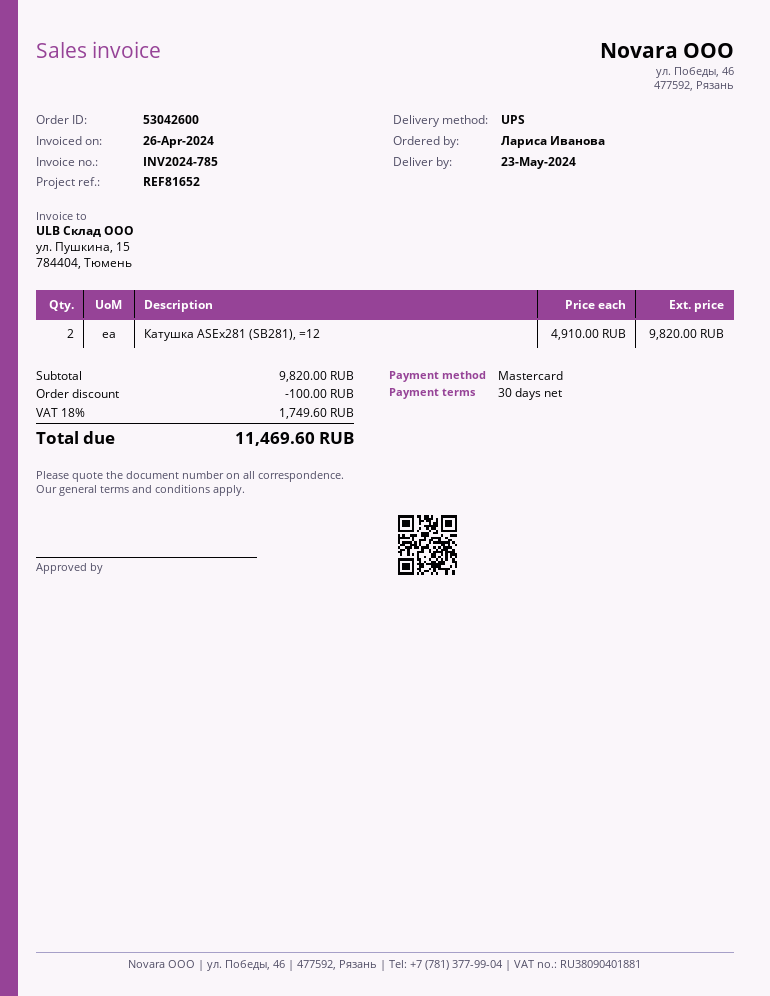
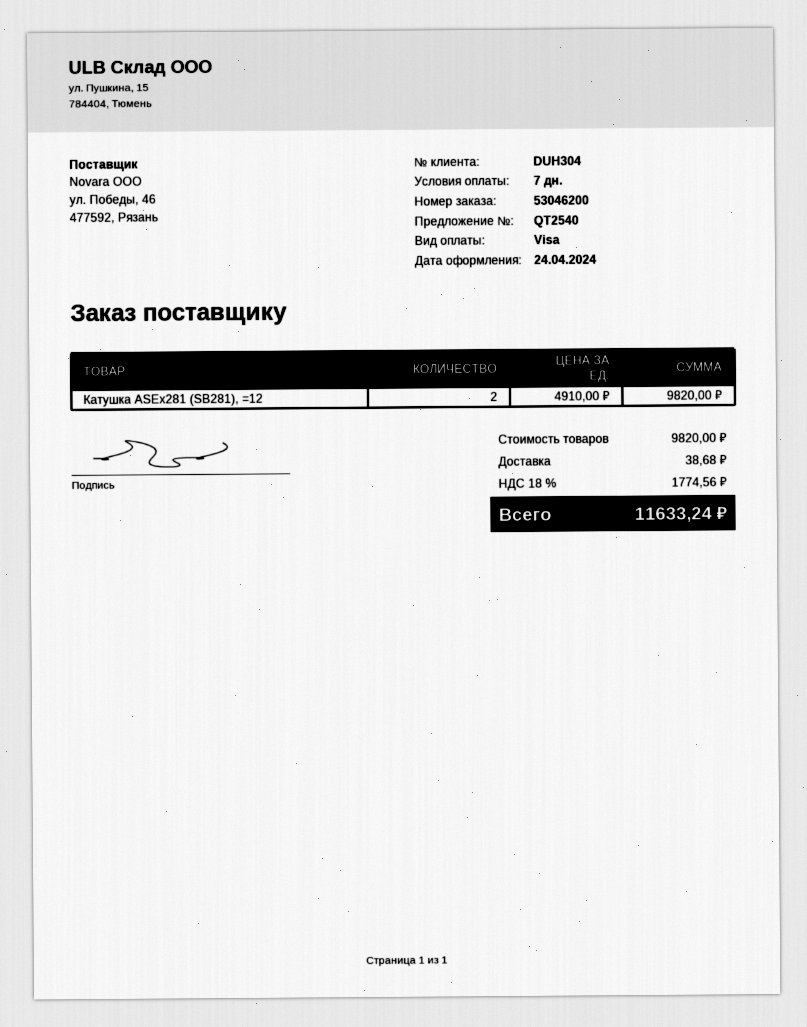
order number: 53042600 -> 53046200
payment terms: 30 days -> 7 days
payment method: Mastercard -> Visa
discount: 100.00 -> none
shipping: none -> 38.68
tax: 18% = 1749.60 -> 18% = 1774.56
total: 11469.60 -> 11633.24

